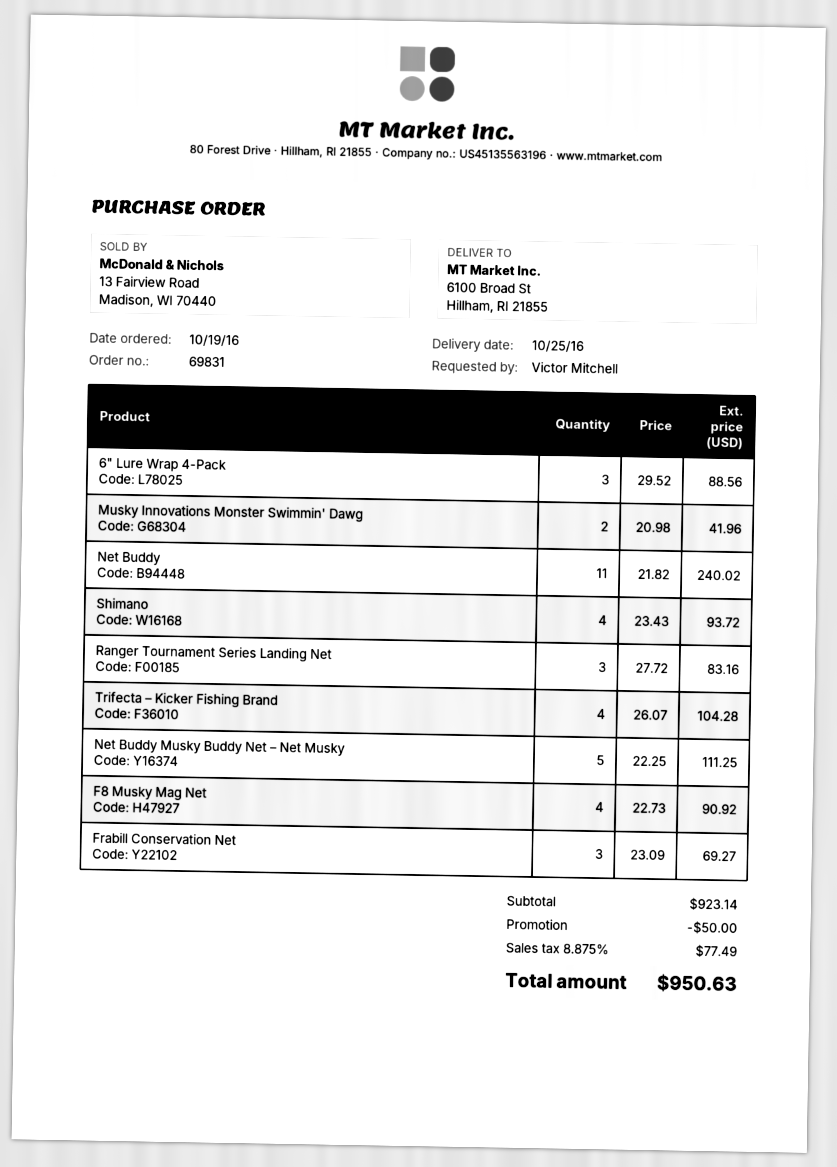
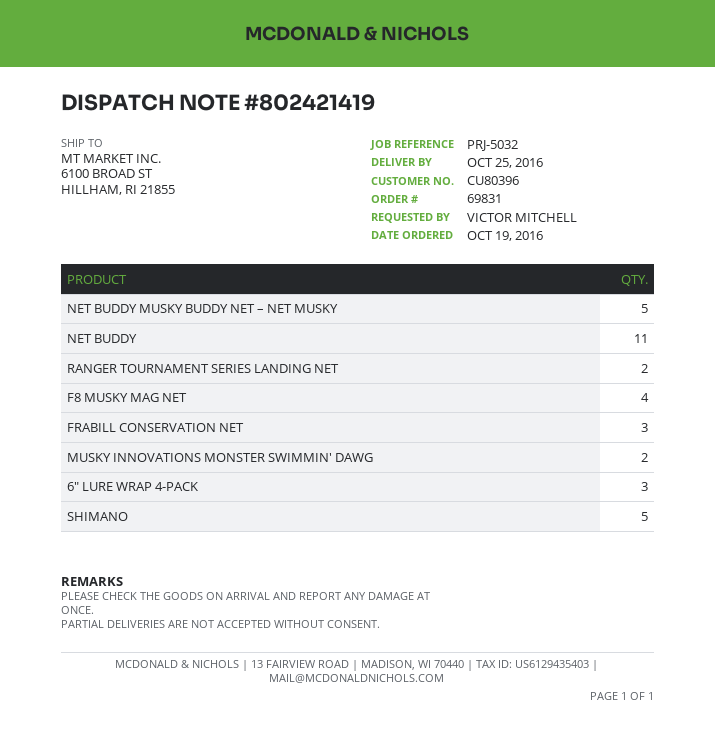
Shimano: 4 -> 5
Ranger Tournament Series Landing Net: 3 -> 2
Trifecta – Kicker Fishing Brand: 4 -> none

